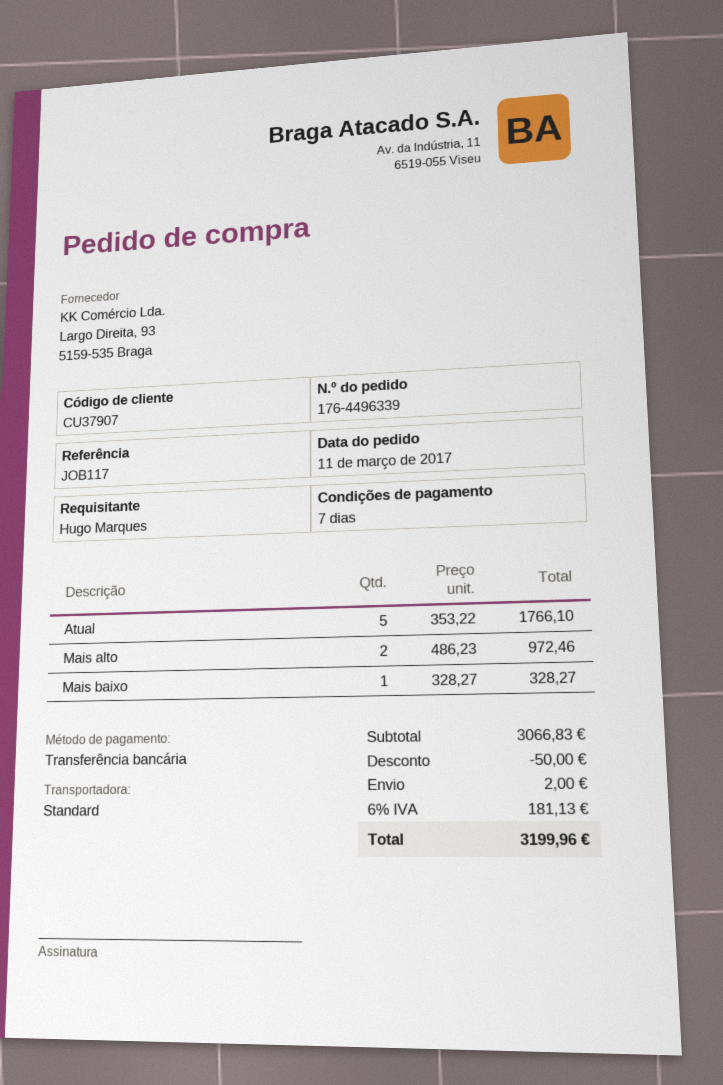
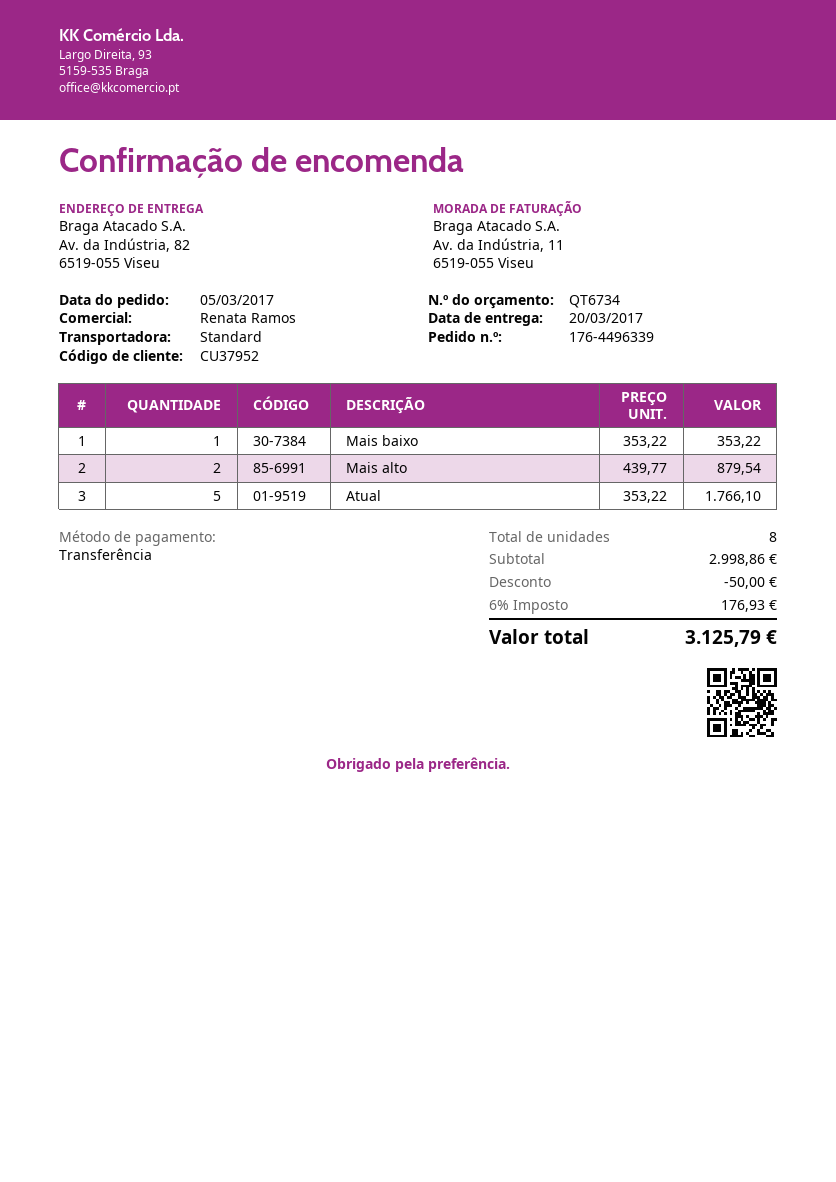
order date: 2017-03-11 -> 2017-03-05
customer number: CU37907 -> CU37952
Mais alto: 2 x 486.23 = 972.46 -> 2 x 439.77 = 879.54
Mais baixo: 1 x 328.27 = 328.27 -> 1 x 353.22 = 353.22
subtotal: 3066.83 -> 2998.86
shipping: 2.00 -> none
tax: 6% = 181.13 -> 6% = 176.93
total: 3199.96 -> 3125.79

